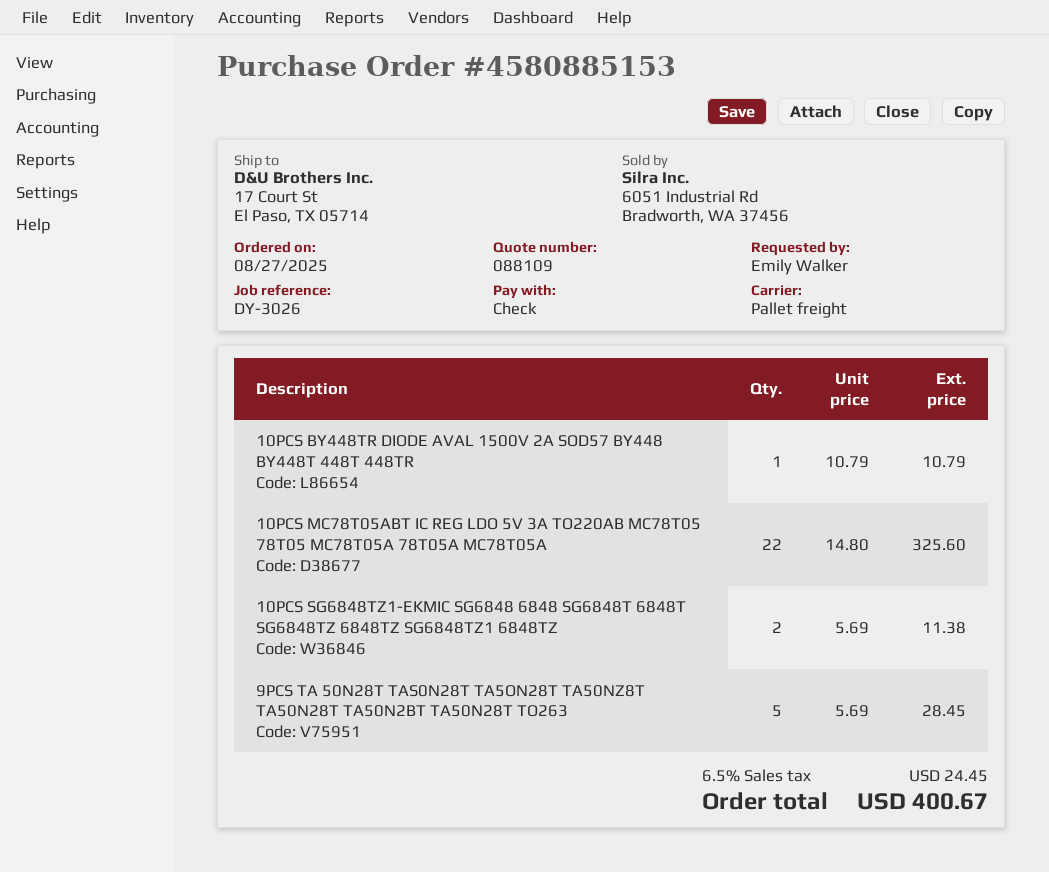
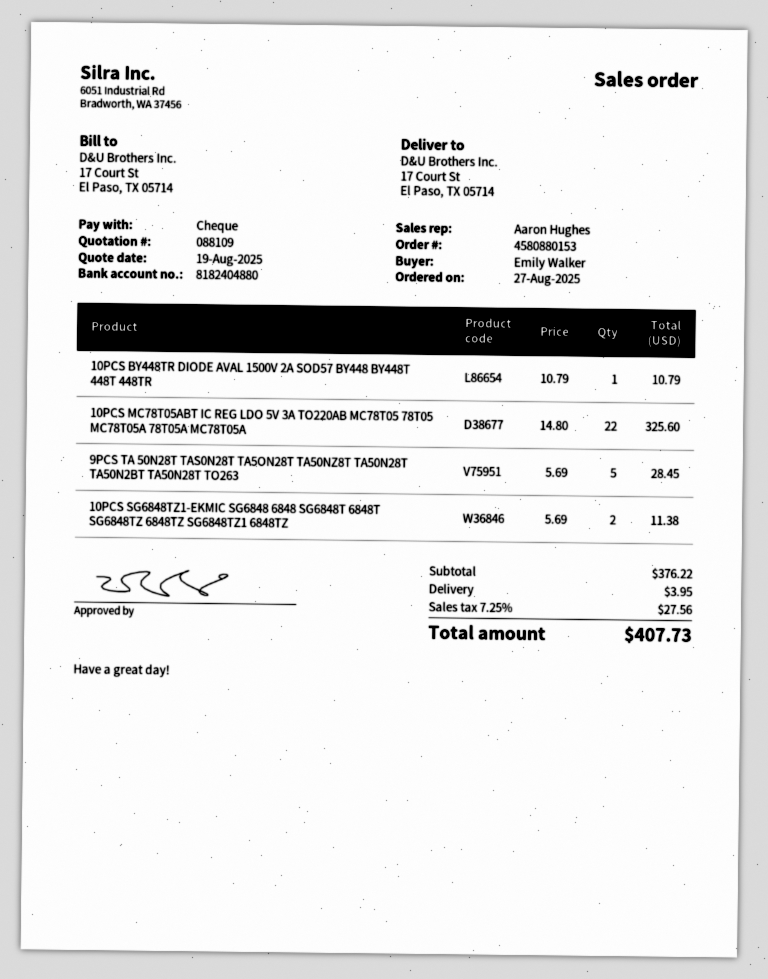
order number: 4580885153 -> 4580880153
shipping: none -> 3.95
tax: 6.5% = 24.45 -> 7.25% = 27.56
total: 400.67 -> 407.73

